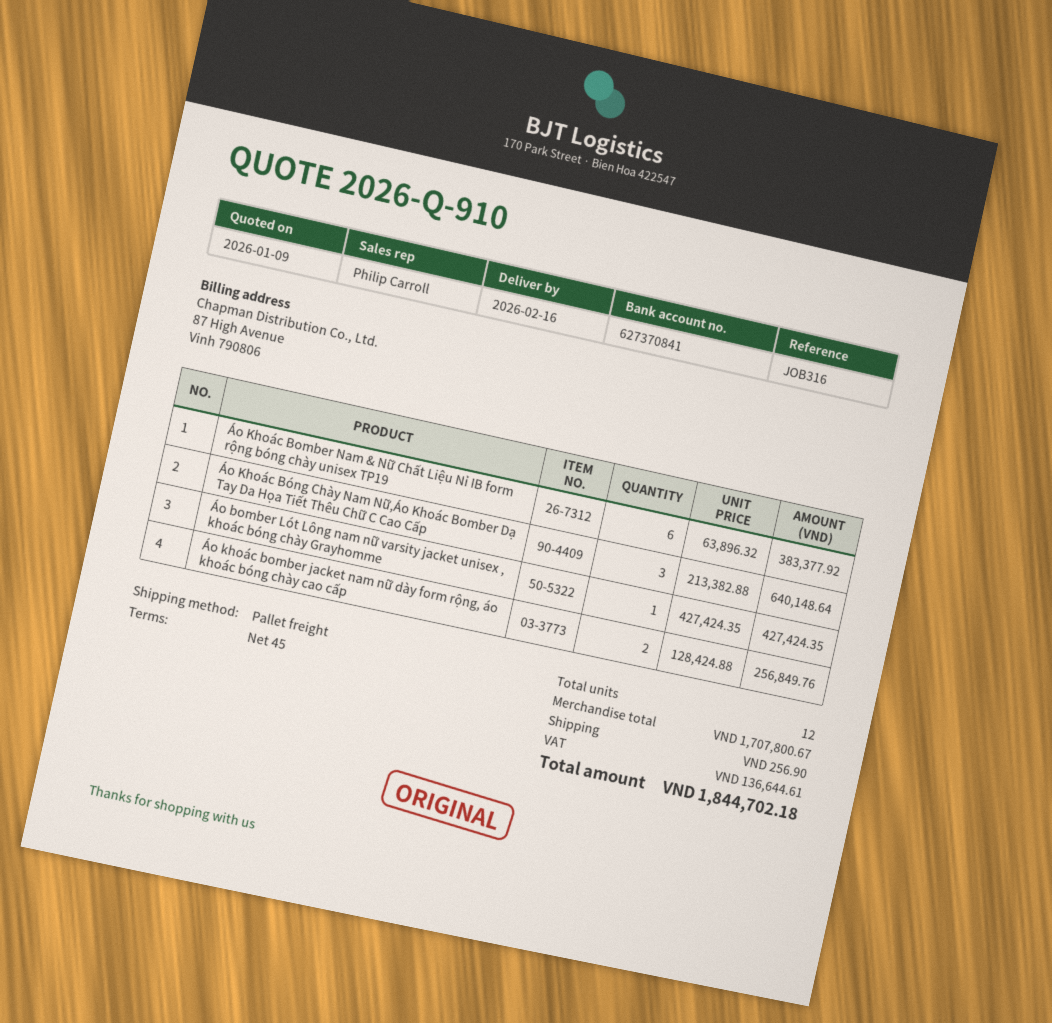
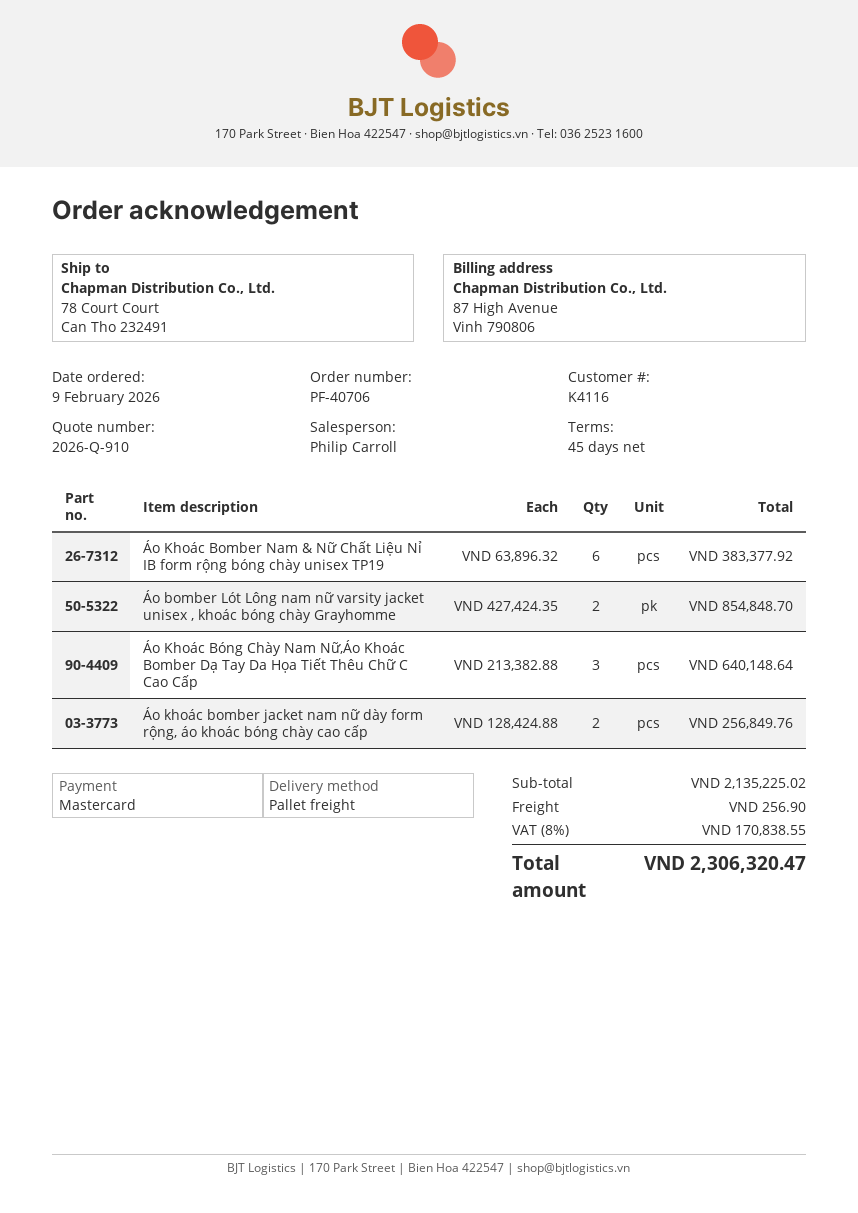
Áo bomber Lót Lông nam nữ varsity jacket unisex , khoác bóng chày Grayhomme: 1 x 427424.35 = 427424.35 -> 2 x 427424.35 = 854848.70
subtotal: 1707800.67 -> 2135225.02
tax: 136644.61 -> 170838.55
total: 1844702.18 -> 2306320.47

